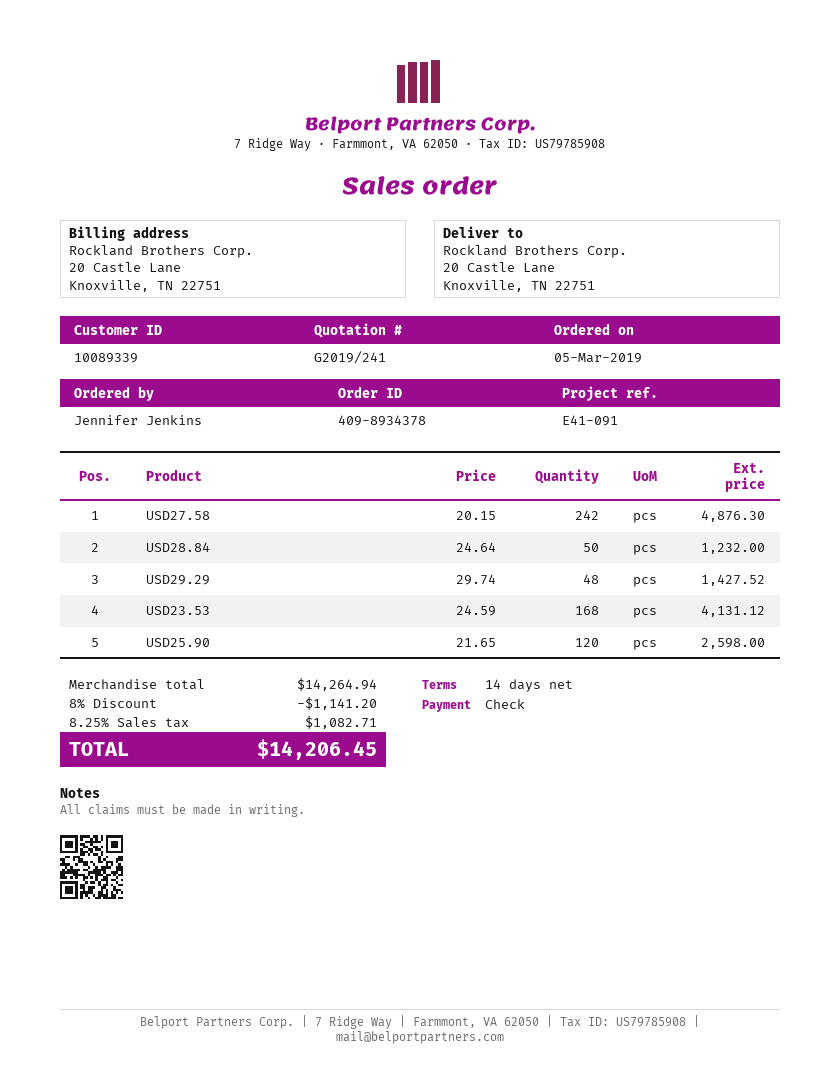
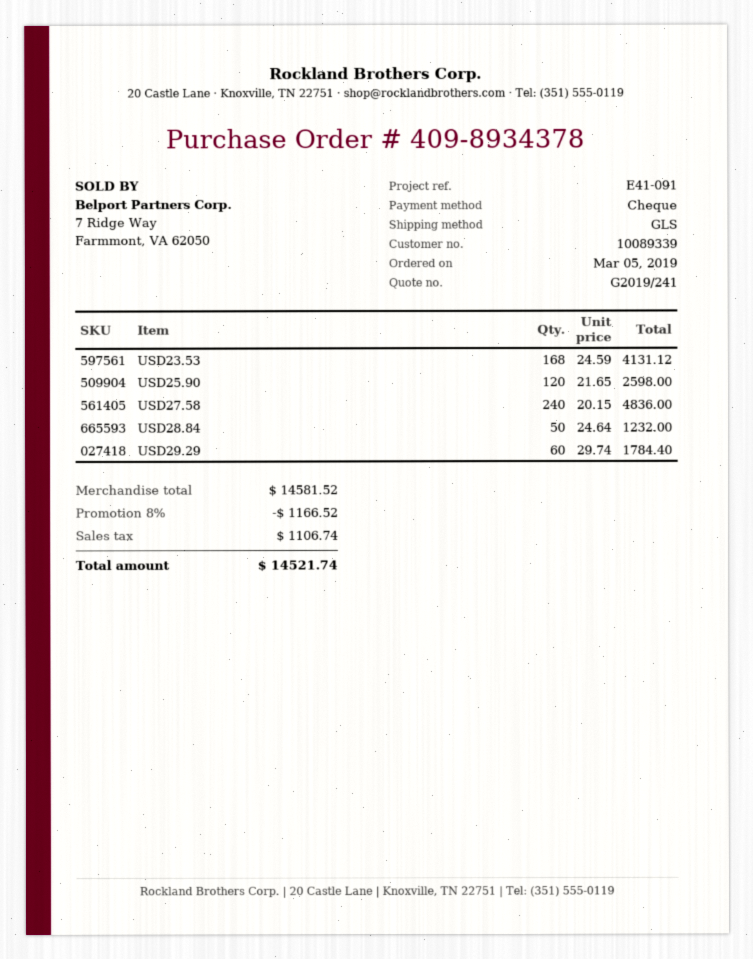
USD27.58: 242 x 20.15 = 4876.30 -> 240 x 20.15 = 4836.00
USD29.29: 48 x 29.74 = 1427.52 -> 60 x 29.74 = 1784.40
subtotal: 14264.94 -> 14581.52
discount: 8% = 1141.20 -> 8% = 1166.52
tax: 1082.71 -> 1106.74
total: 14206.45 -> 14521.74

